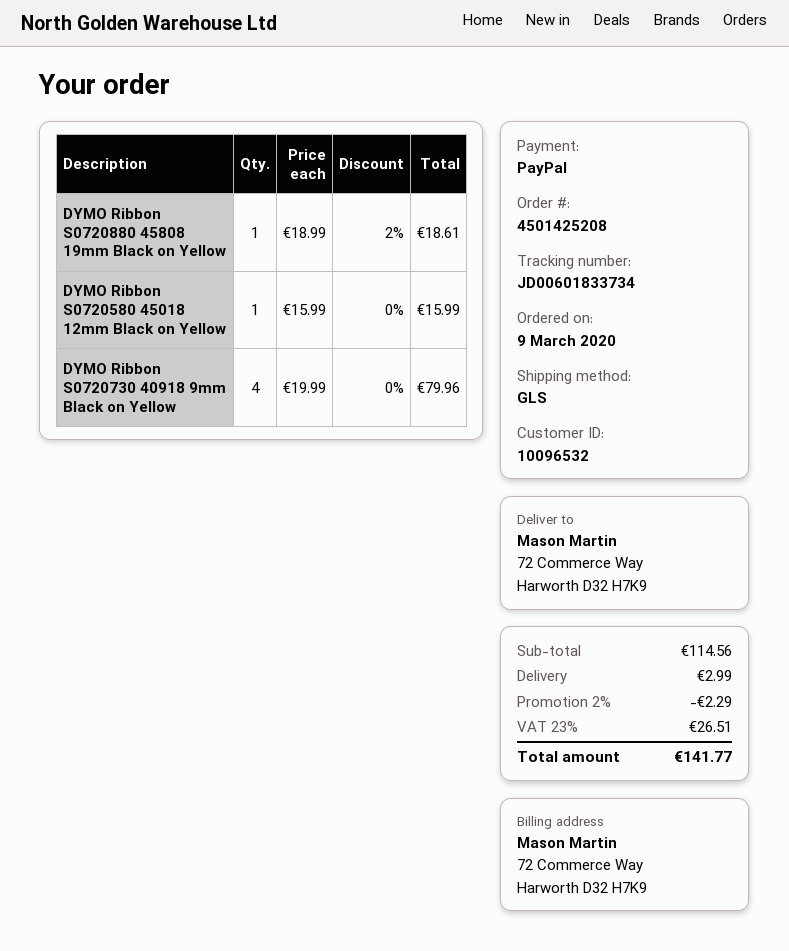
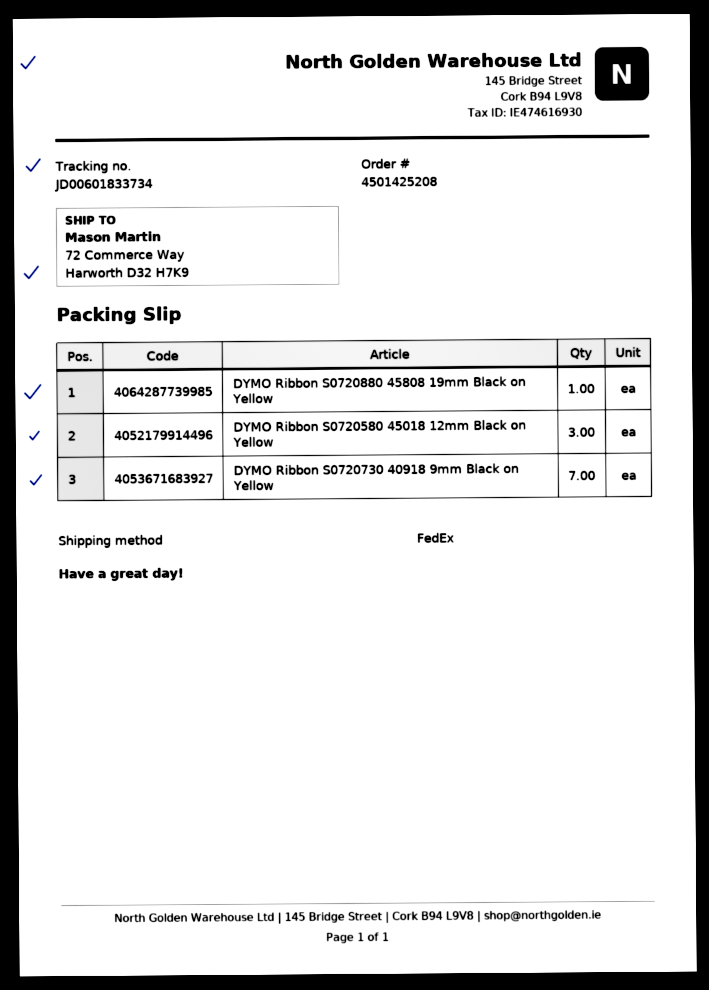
shipping method: GLS -> FedEx
DYMO Ribbon S0720580 45018 12mm Black on Yellow: 1 -> 3
DYMO Ribbon S0720730 40918 9mm Black on Yellow: 4 -> 7

